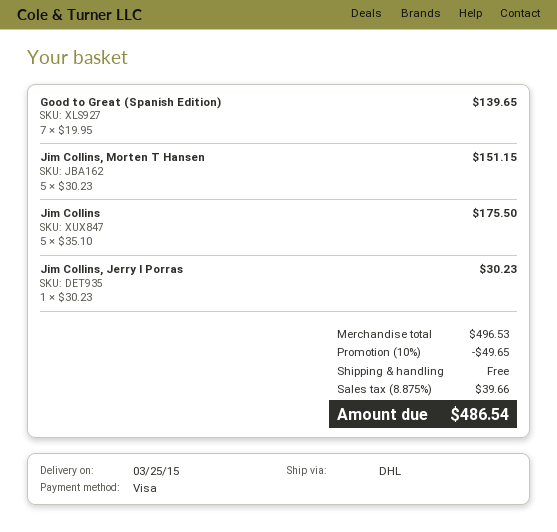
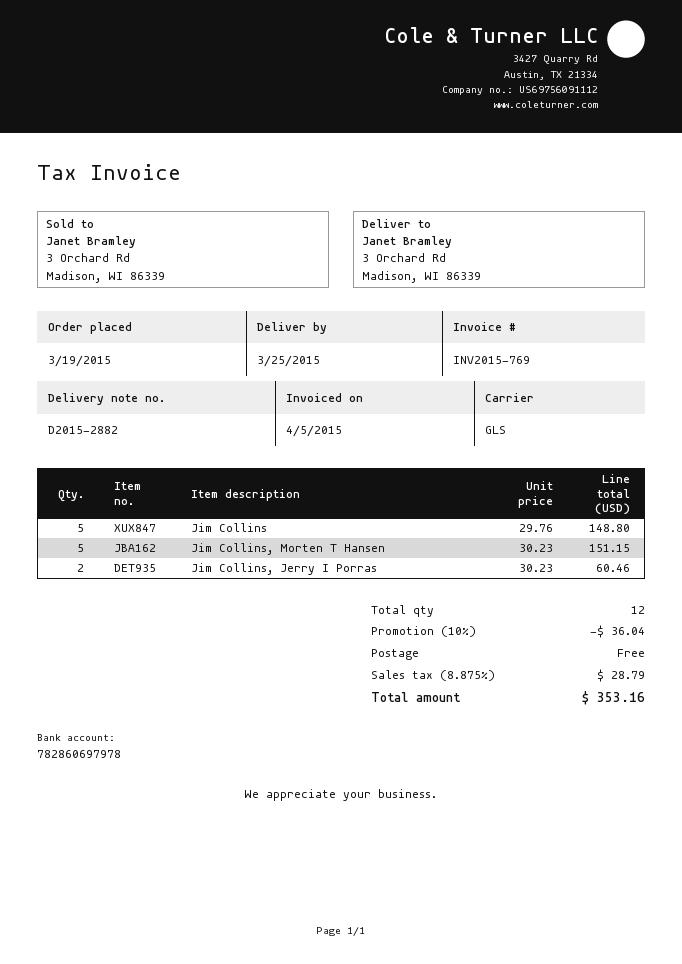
shipping method: DHL -> GLS
Good to Great (Spanish Edition): 7 x 19.95 = 139.65 -> none
Jim Collins: 5 x 35.10 = 175.50 -> 5 x 29.76 = 148.80
Jim Collins, Jerry I Porras: 1 x 30.23 = 30.23 -> 2 x 30.23 = 60.46
discount: 10% = 49.65 -> 10% = 36.04
tax: 8.875% = 39.66 -> 8.875% = 28.79
total: 486.54 -> 353.16

